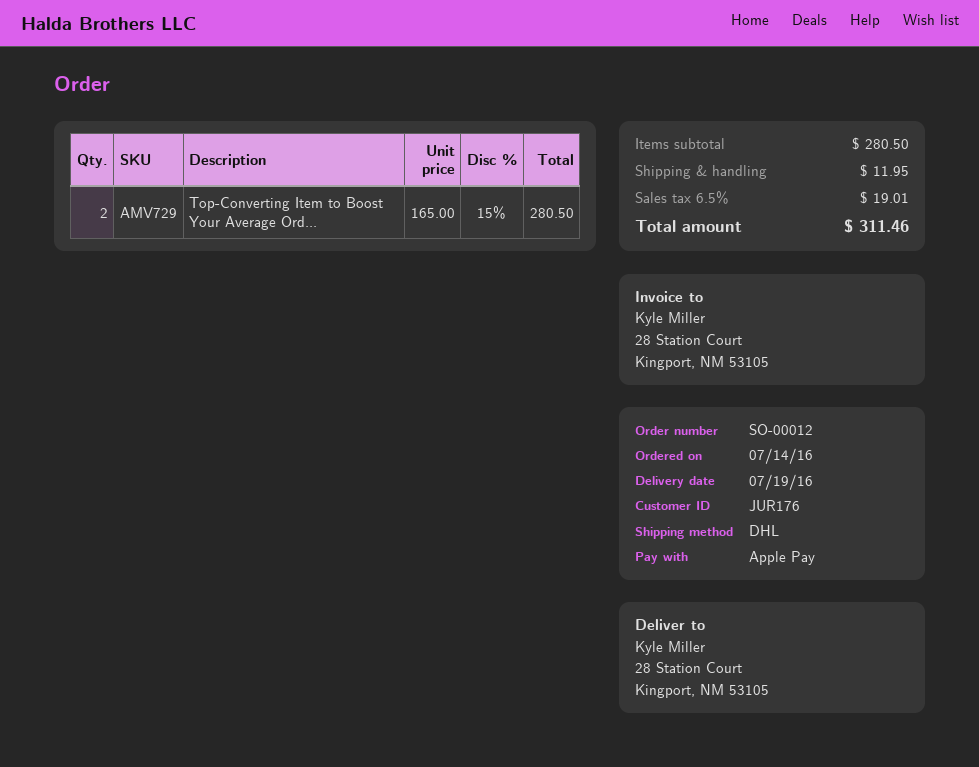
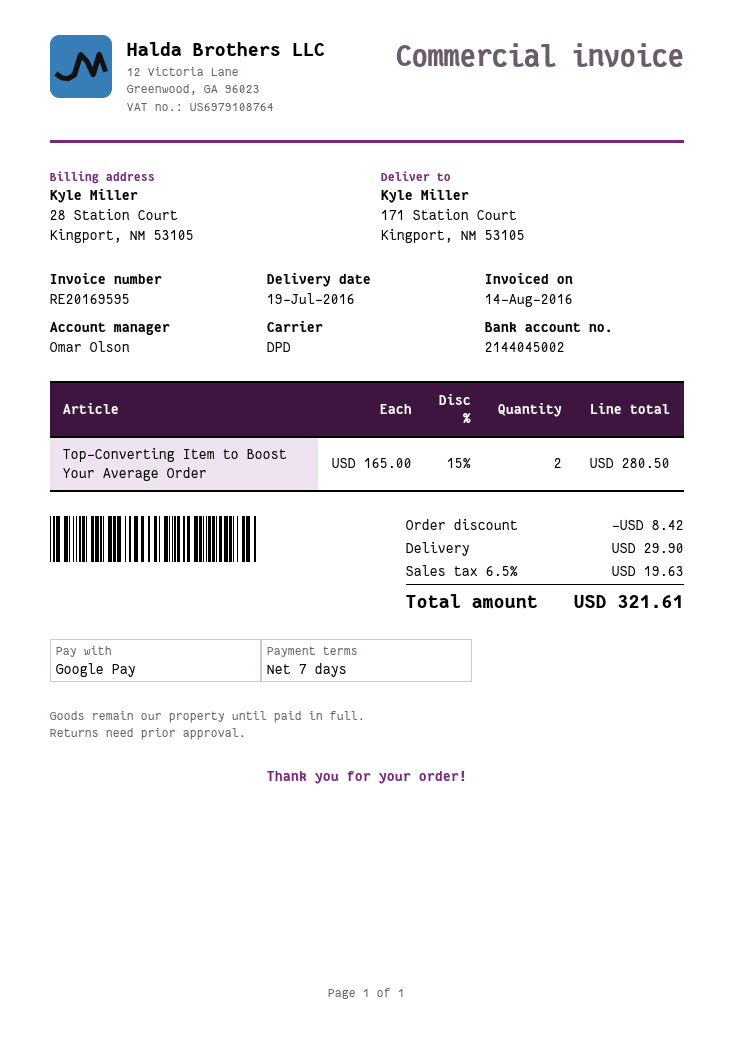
payment method: Apple Pay -> Google Pay
shipping method: DHL -> DPD
ship to: 28 Station Court, Kingport, NM 53105 -> 171 Station Court, Kingport, NM 53105
discount: none -> 8.42
shipping: 11.95 -> 29.90
tax: 6.5% = 19.01 -> 6.5% = 19.63
total: 311.46 -> 321.61

